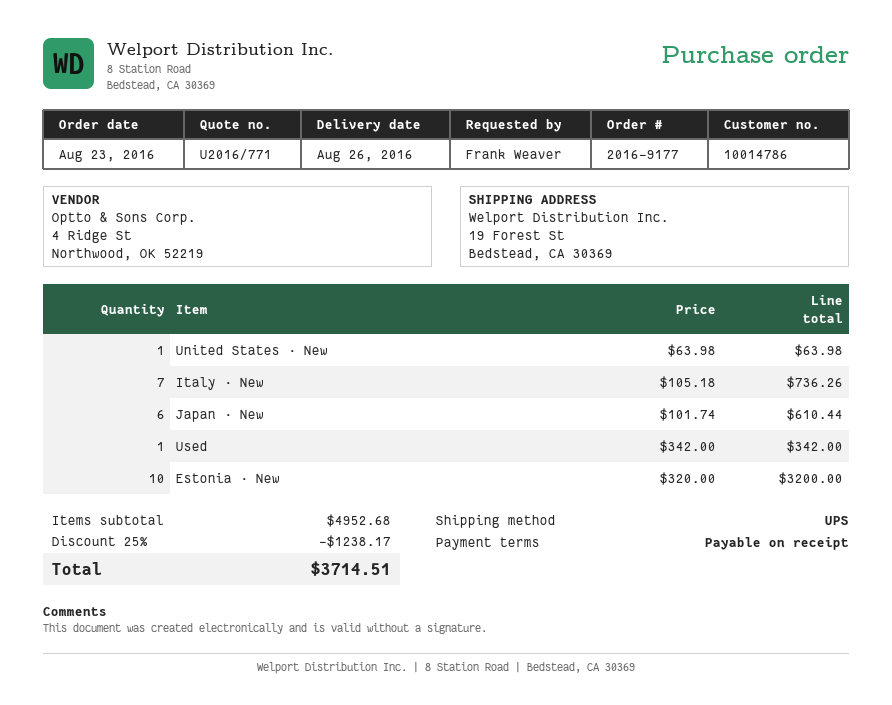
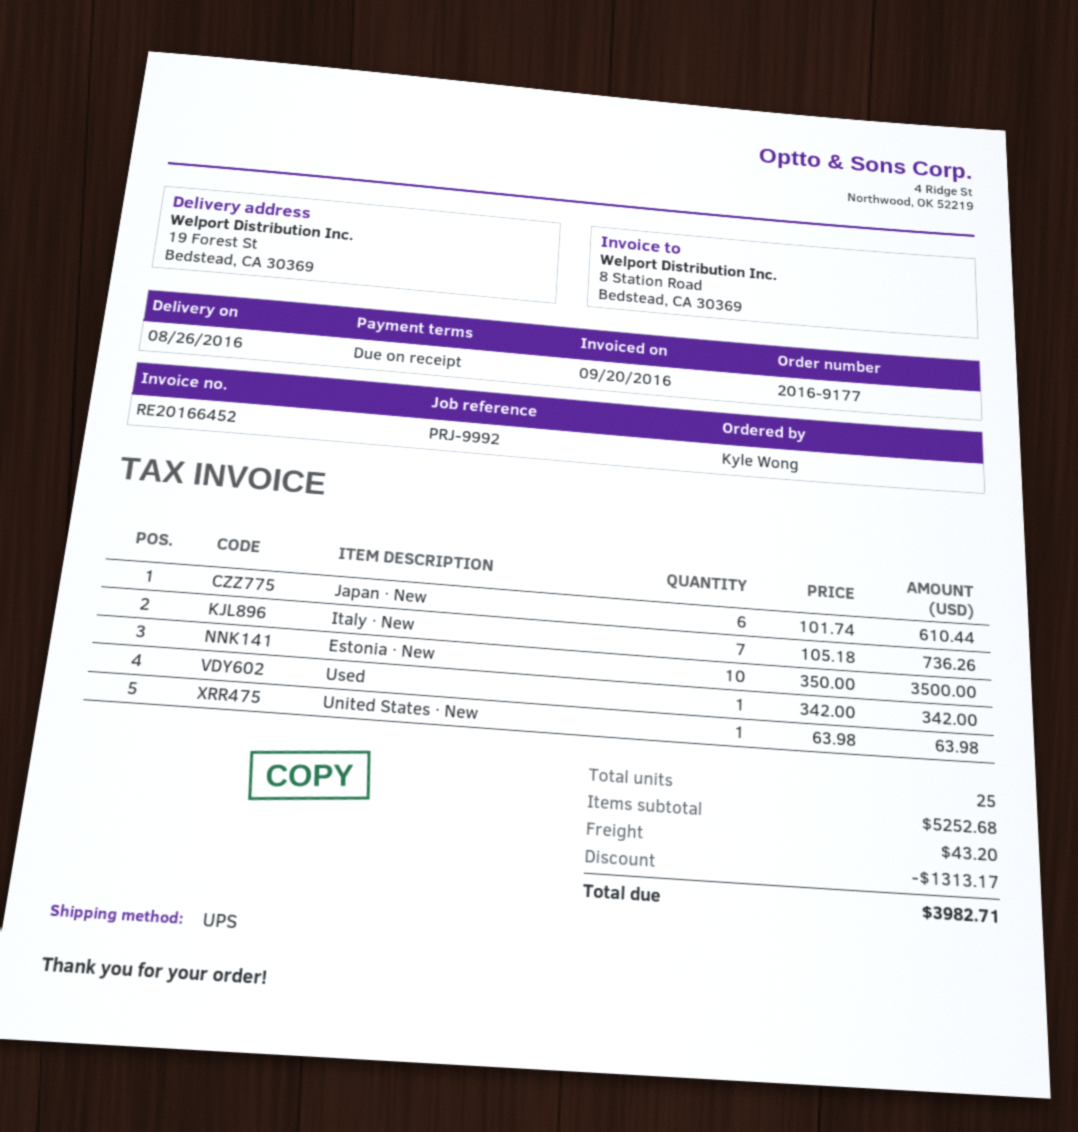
ordered by: Frank Weaver -> Kyle Wong
Estonia · New: 10 x 320.00 = 3200.00 -> 10 x 350.00 = 3500.00
subtotal: 4952.68 -> 5252.68
discount: 1238.17 -> 1313.17
shipping: none -> 43.20
total: 3714.51 -> 3982.71

